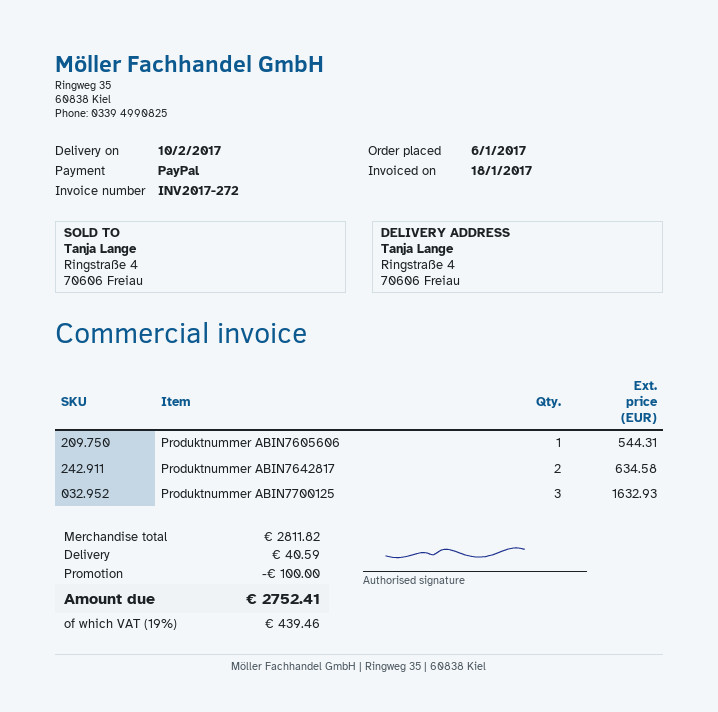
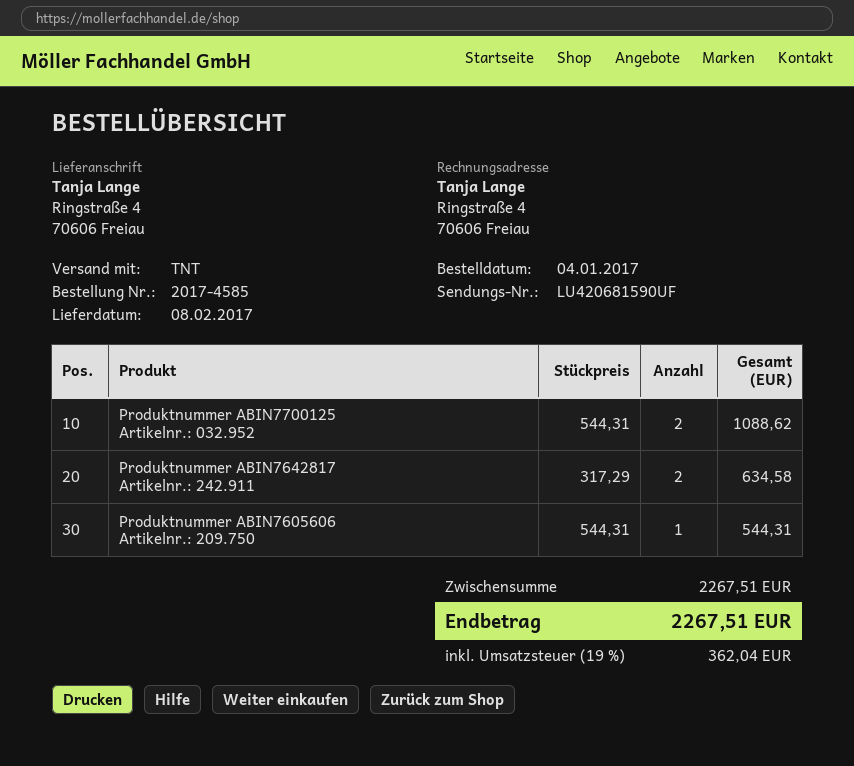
order date: 2017-01-06 -> 2017-01-04
delivery date: 2017-02-10 -> 2017-02-08
Produktnummer ABIN7700125: 3 for 1632.93 -> 2 for 1088.62
subtotal: 2811.82 -> 2267.51
discount: 100.00 -> none
shipping: 40.59 -> none
tax: 19% = 439.46 -> 19% = 362.04
total: 2752.41 -> 2267.51

